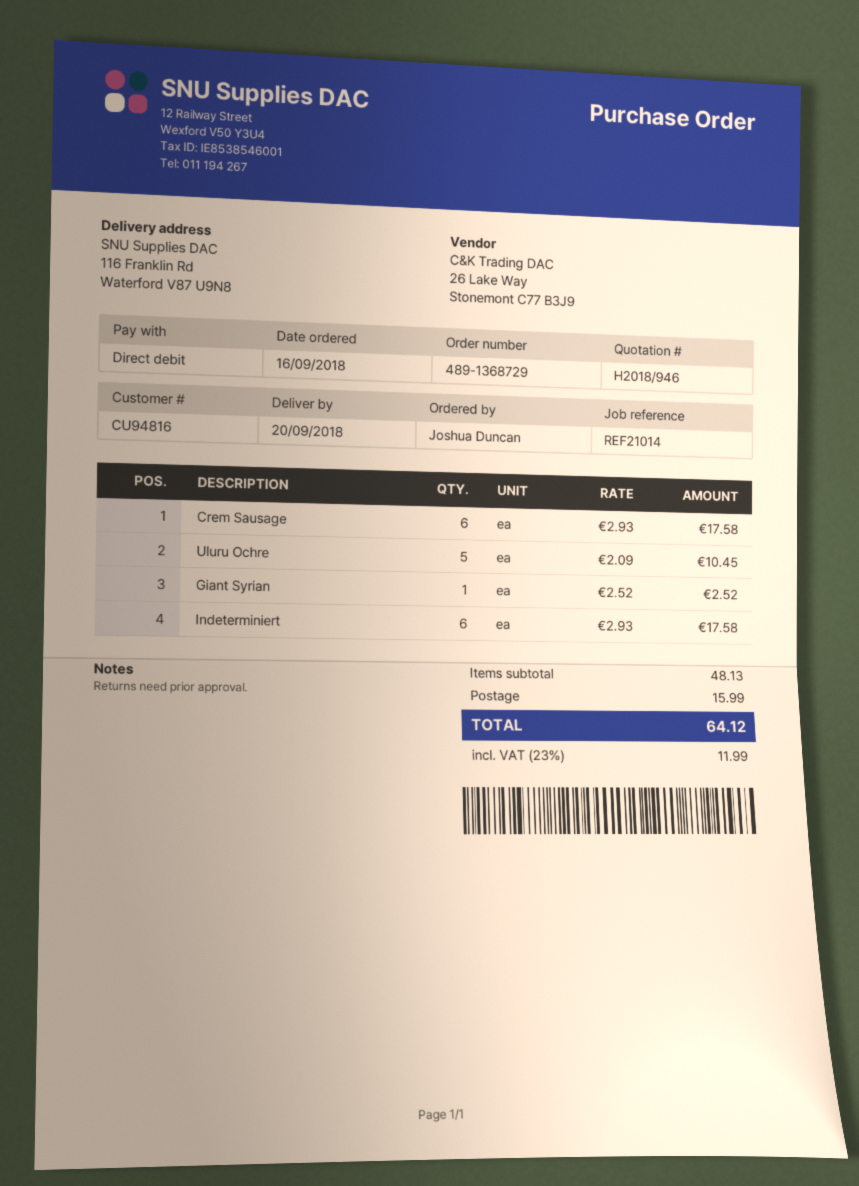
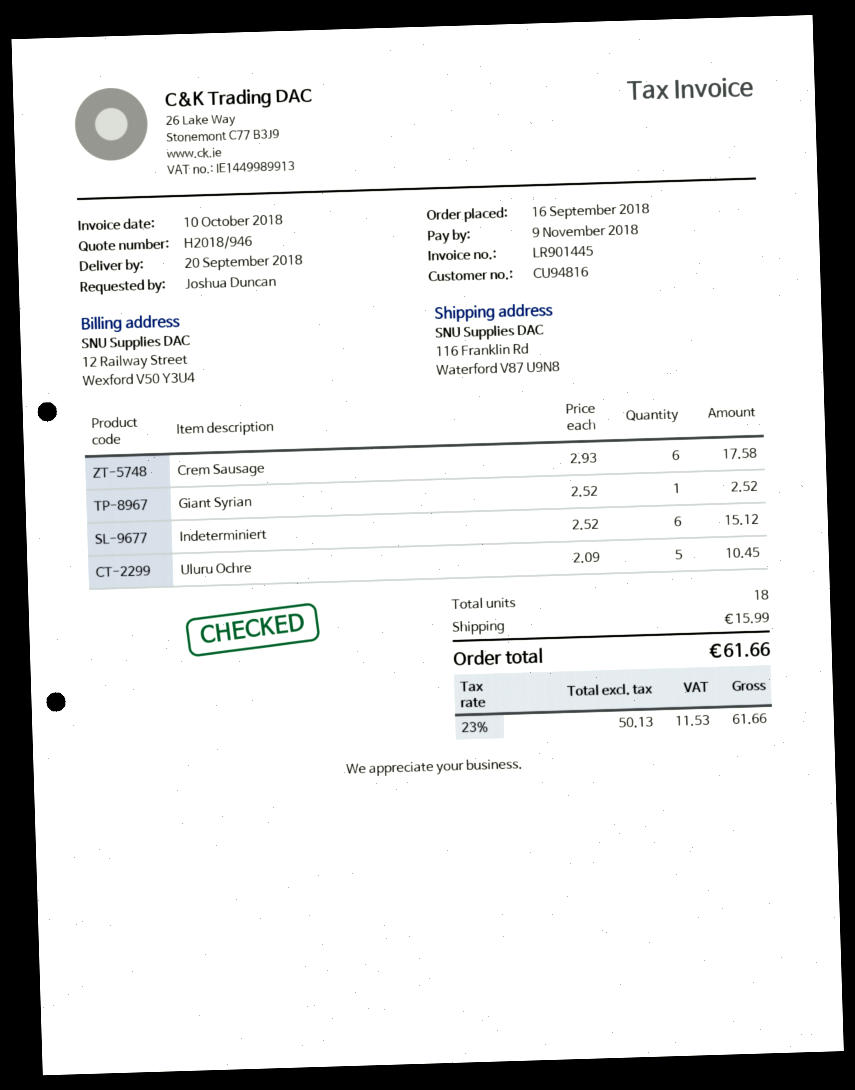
Indeterminiert: 6 x 2.93 = 17.58 -> 6 x 2.52 = 15.12
tax: 23% = 11.99 -> 23% = 11.53
total: 64.12 -> 61.66

